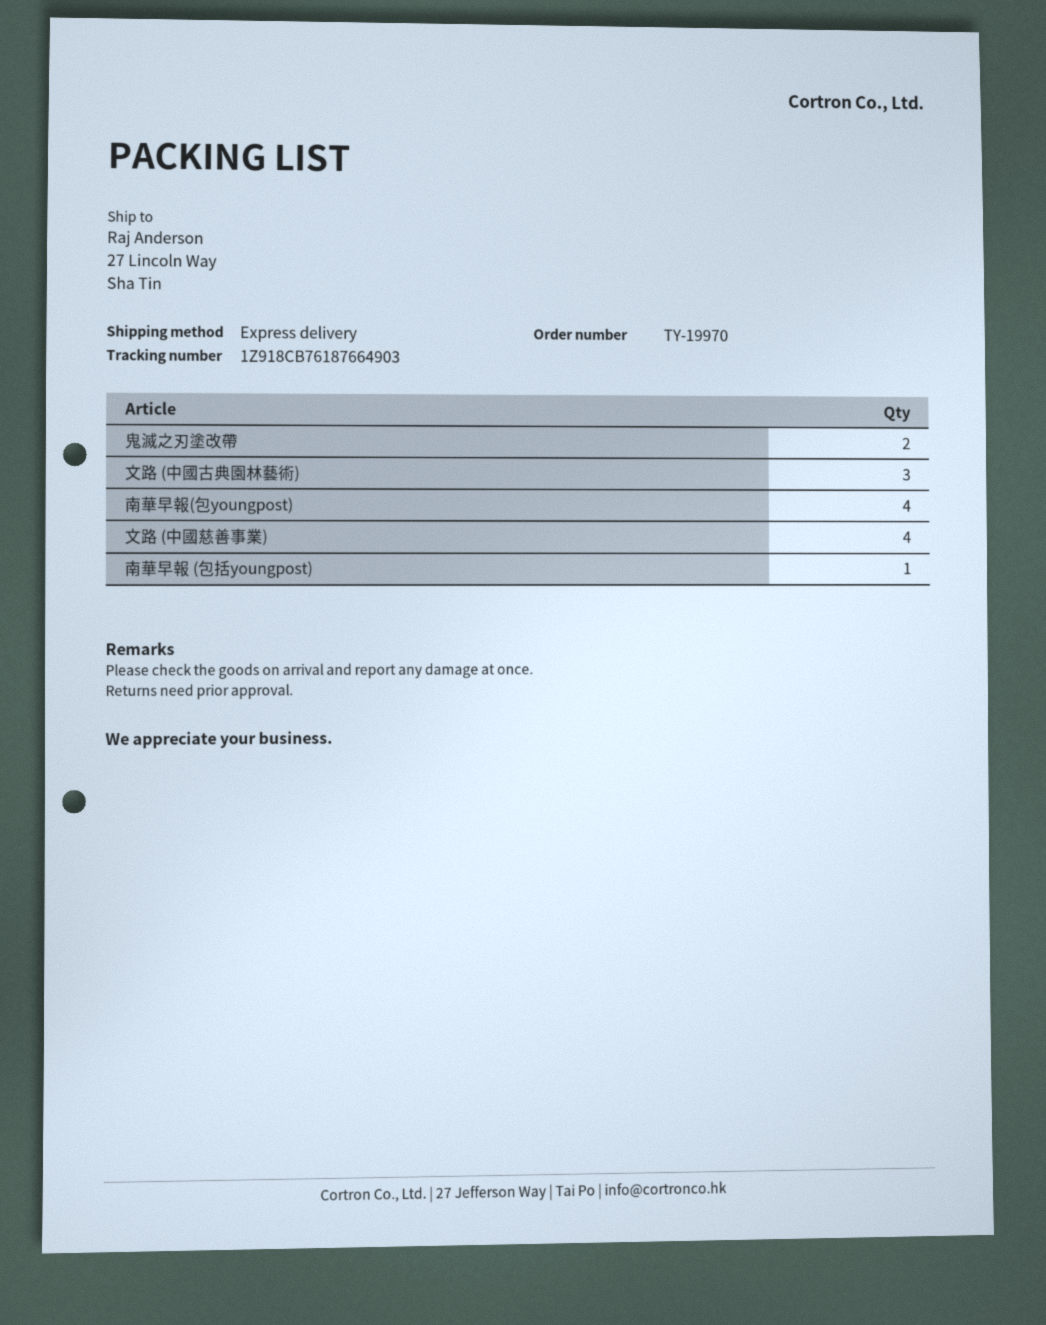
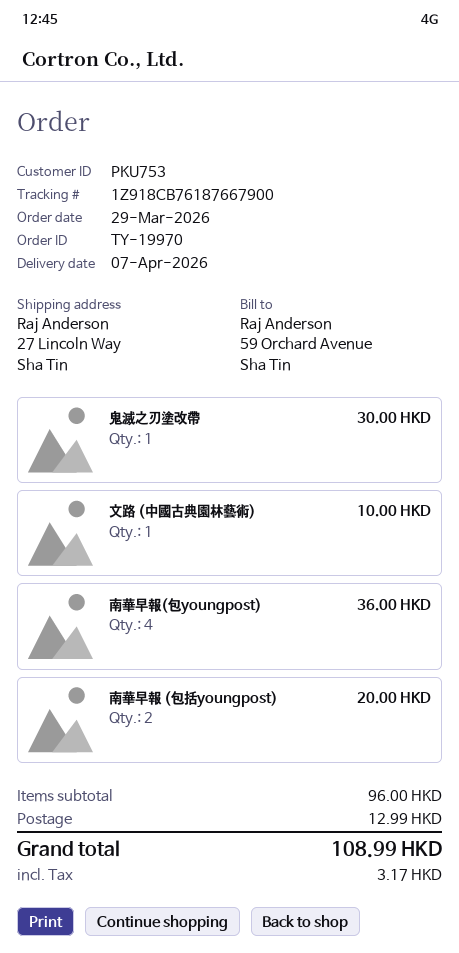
tracking number: 1Z918CB76187664903 -> 1Z918CB76187667900
鬼滅之刃塗改帶: 2 -> 1
文路 (中國古典園林藝術): 3 -> 1
文路 (中國慈善事業): 4 -> none
南華早報 (包括youngpost): 1 -> 2

